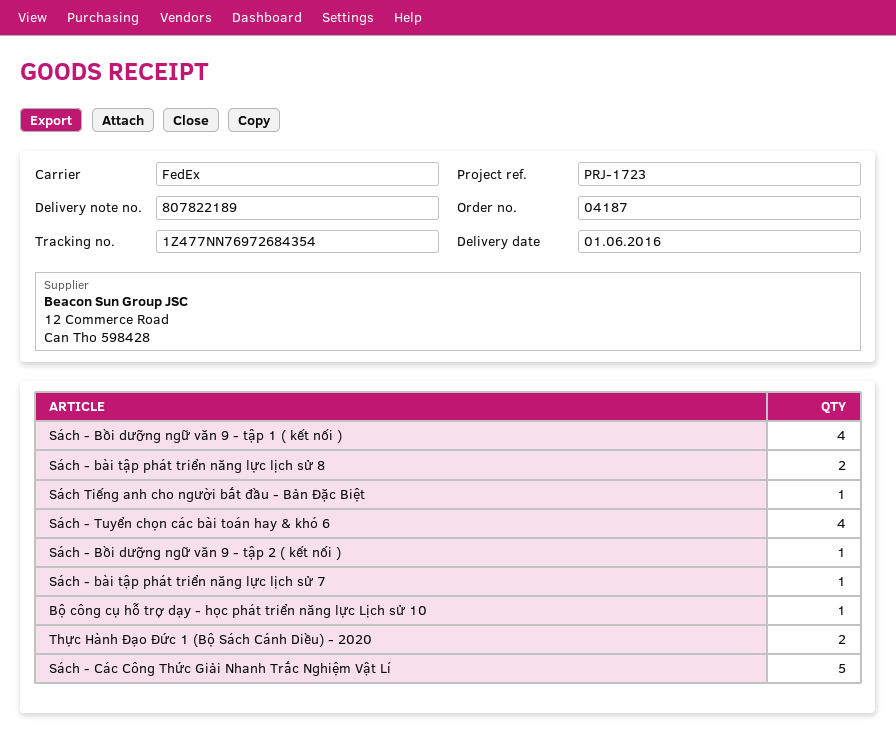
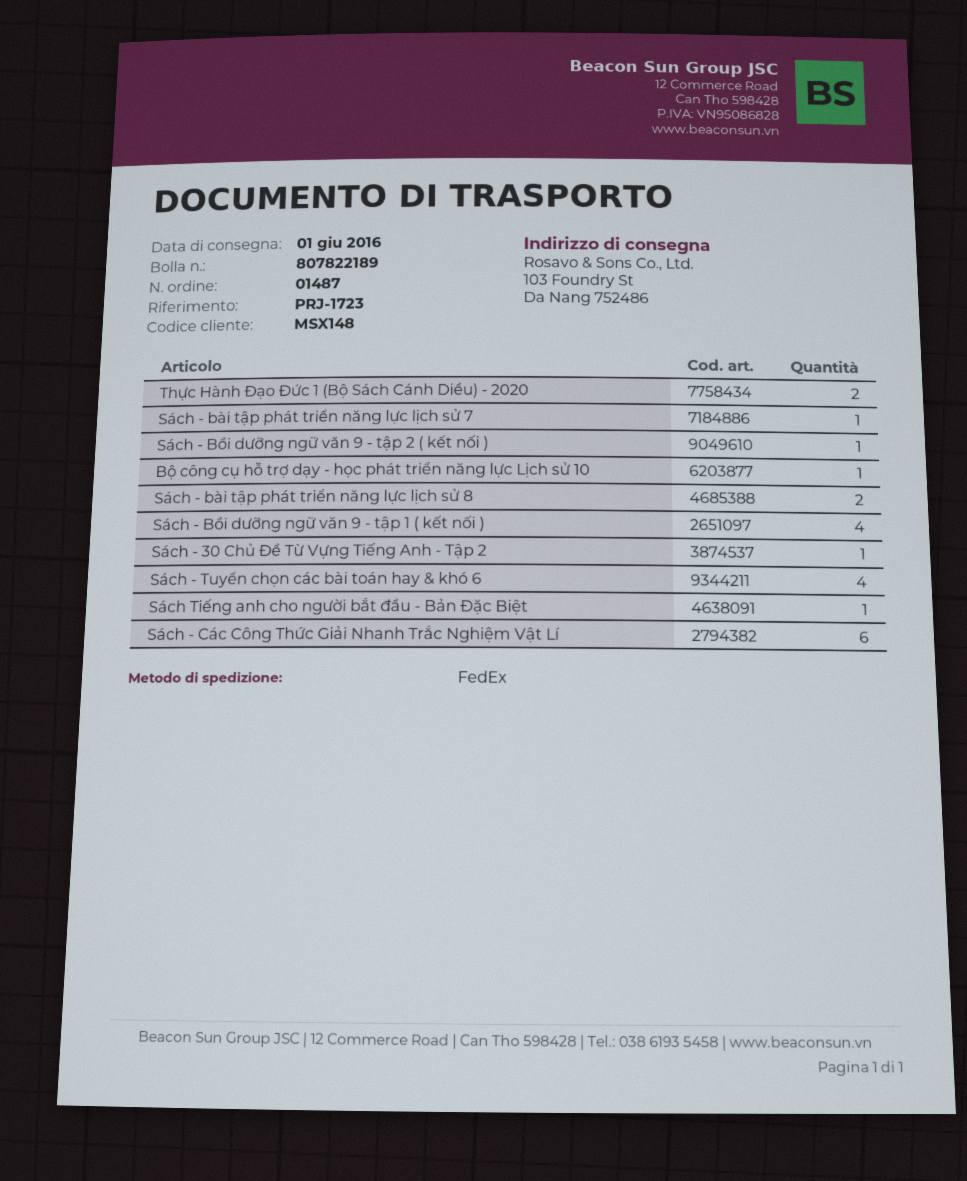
order number: 04187 -> 01487
Sách - Các Công Thức Giải Nhanh Trắc Nghiệm Vật Lí: 5 -> 6
Sách - 30 Chủ Đề Từ Vựng Tiếng Anh - Tập 2: none -> 1

